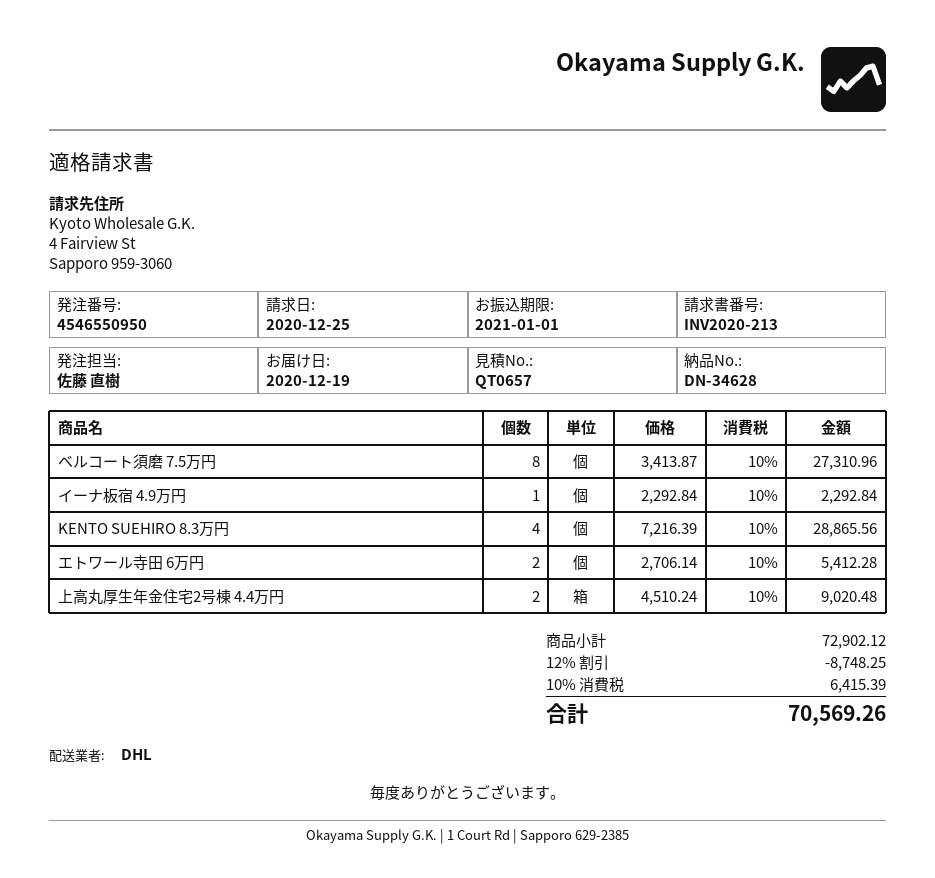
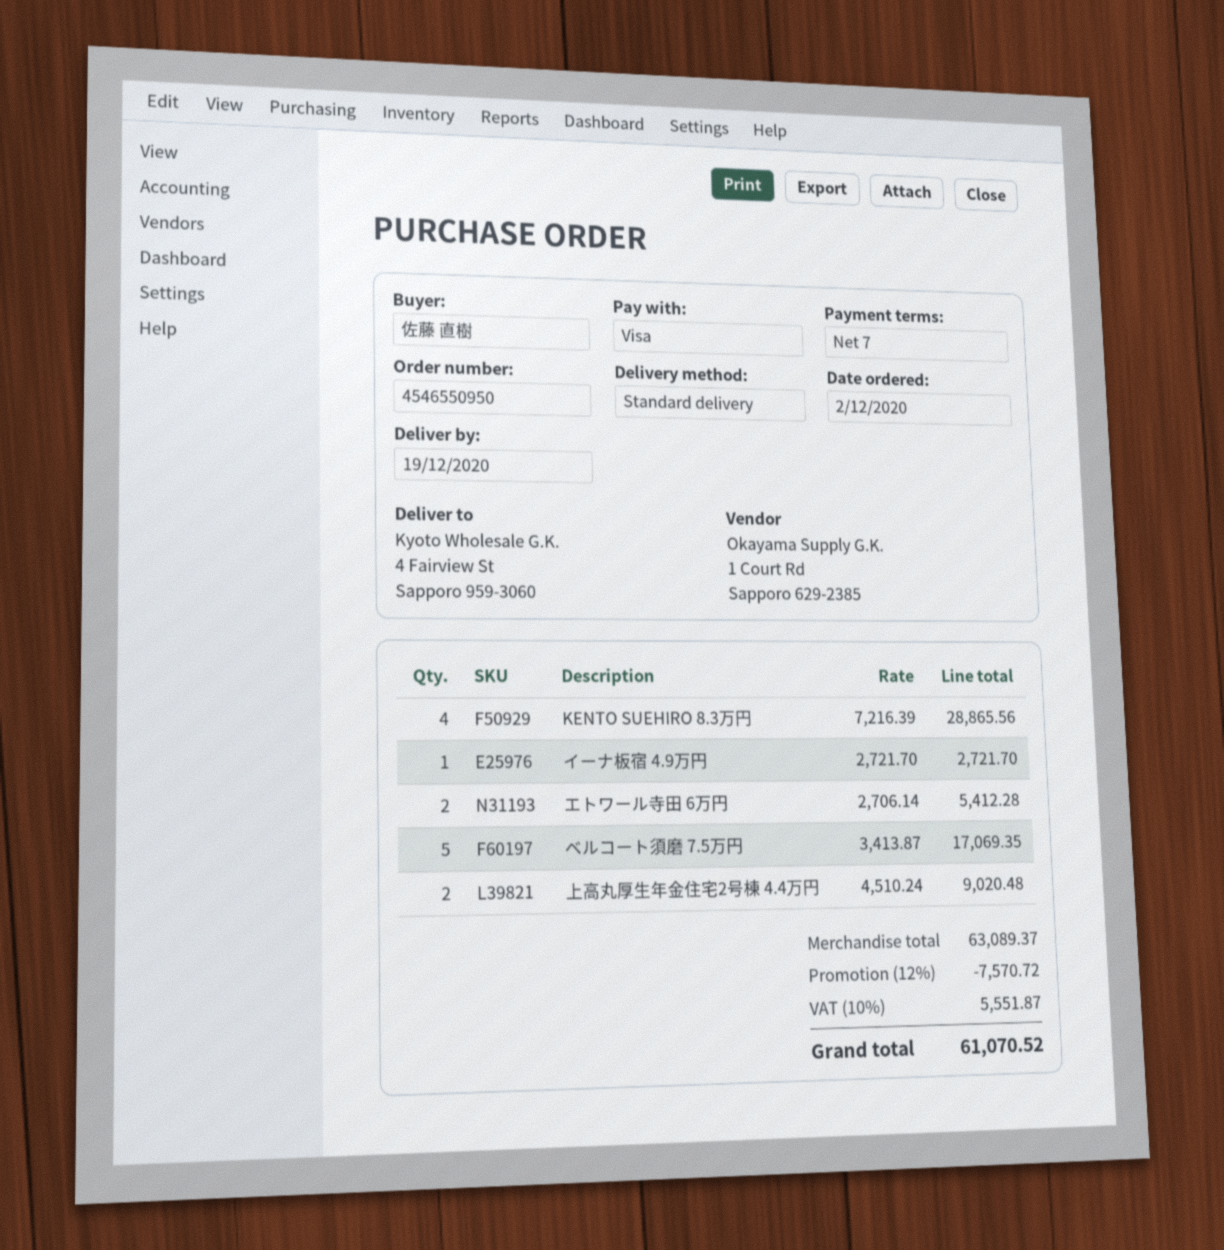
shipping method: DHL -> standard
ベルコート須磨 7.5万円: 8 x 3413.87 = 27310.96 -> 5 x 3413.87 = 17069.35
イーナ板宿 4.9万円: 1 x 2292.84 = 2292.84 -> 1 x 2721.70 = 2721.70
subtotal: 72902.12 -> 63089.37
discount: 12% = 8748.25 -> 12% = 7570.72
tax: 10% = 6415.39 -> 10% = 5551.87
total: 70569.26 -> 61070.52

